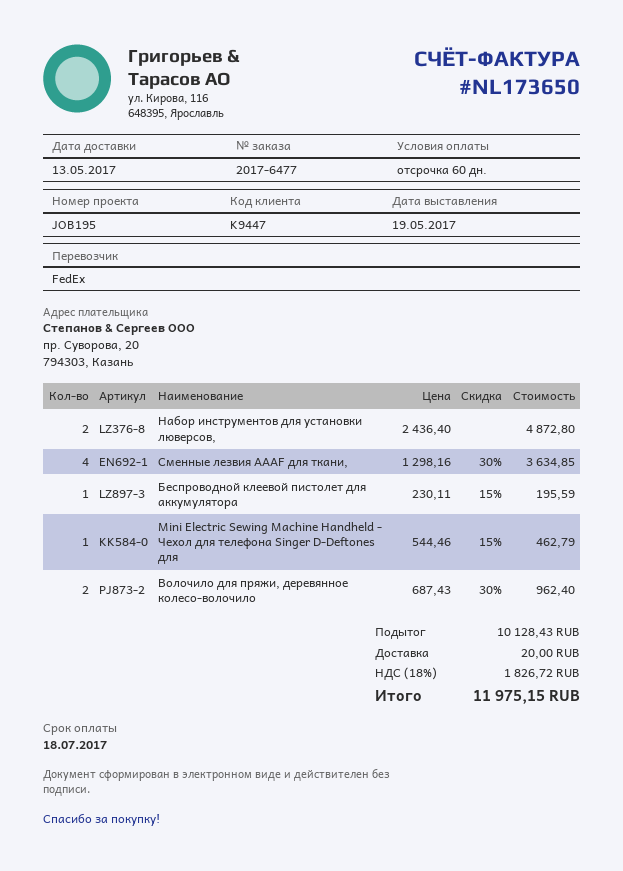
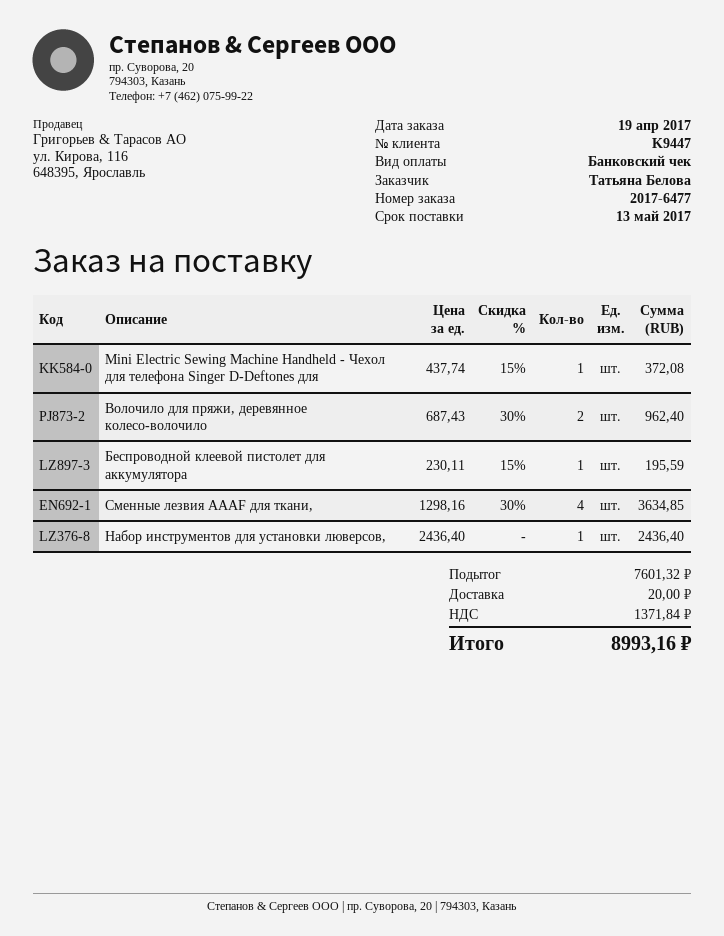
Набор инструментов для установки люверсов,: 2 x 2436.40 = 4872.80 -> 1 x 2436.40 = 2436.40
Mini Electric Sewing Machine Handheld - Чехол для телефона Singer D-Deftones для: 1 x 544.46 - 15% = 462.79 -> 1 x 437.74 - 15% = 372.08
subtotal: 10128.43 -> 7601.32
tax: 1826.72 -> 1371.84
total: 11975.15 -> 8993.16

